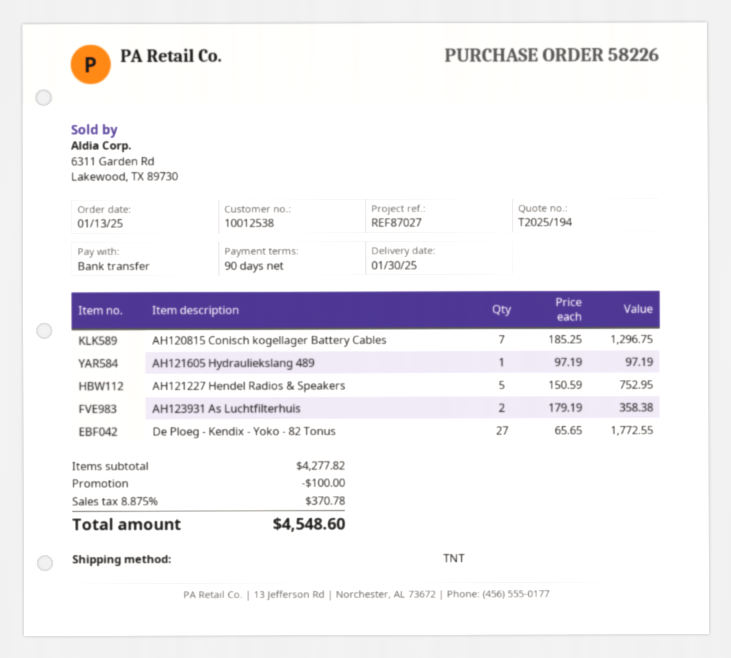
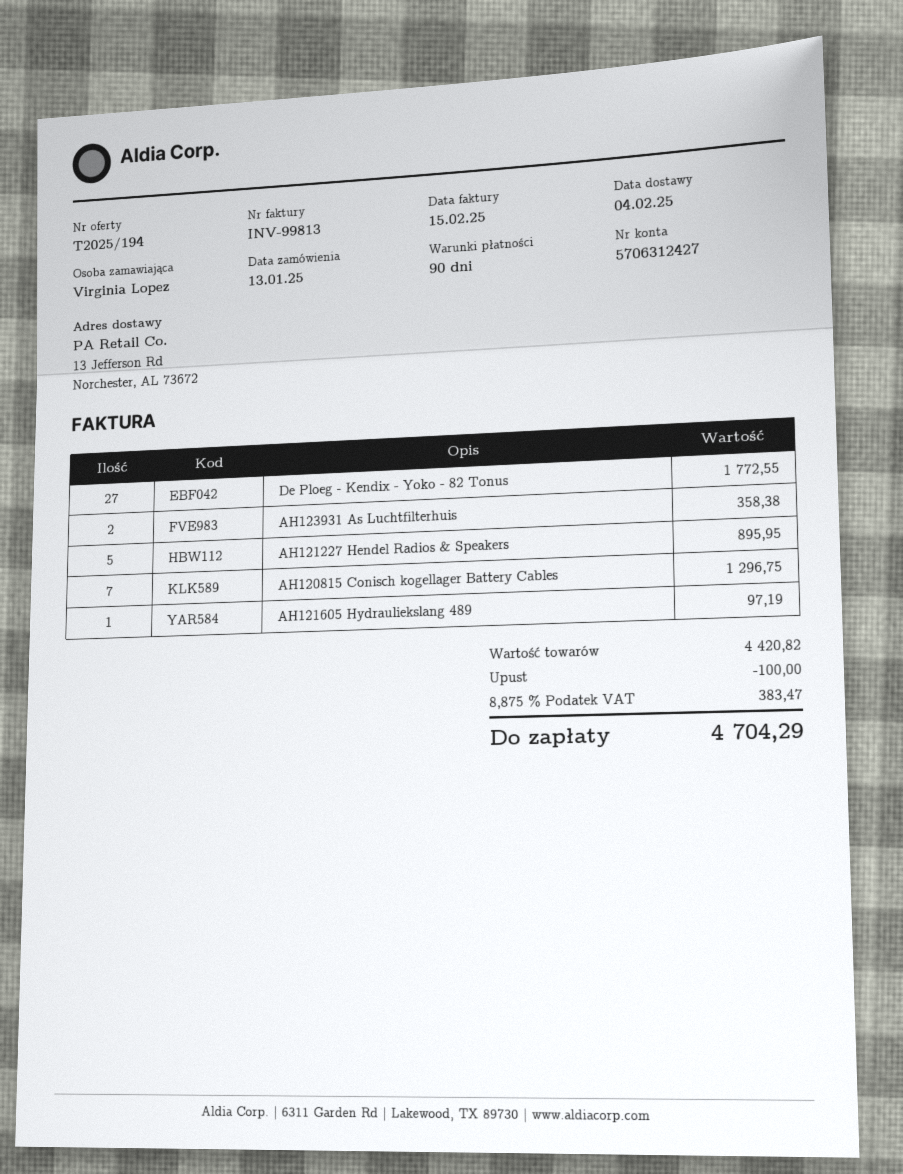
delivery date: 2025-01-30 -> 2025-02-04
AH121227 Hendel Radios & Speakers: 5 for 752.95 -> 5 for 895.95
subtotal: 4277.82 -> 4420.82
tax: 8.875% = 370.78 -> 8.875% = 383.47
total: 4548.60 -> 4704.29

